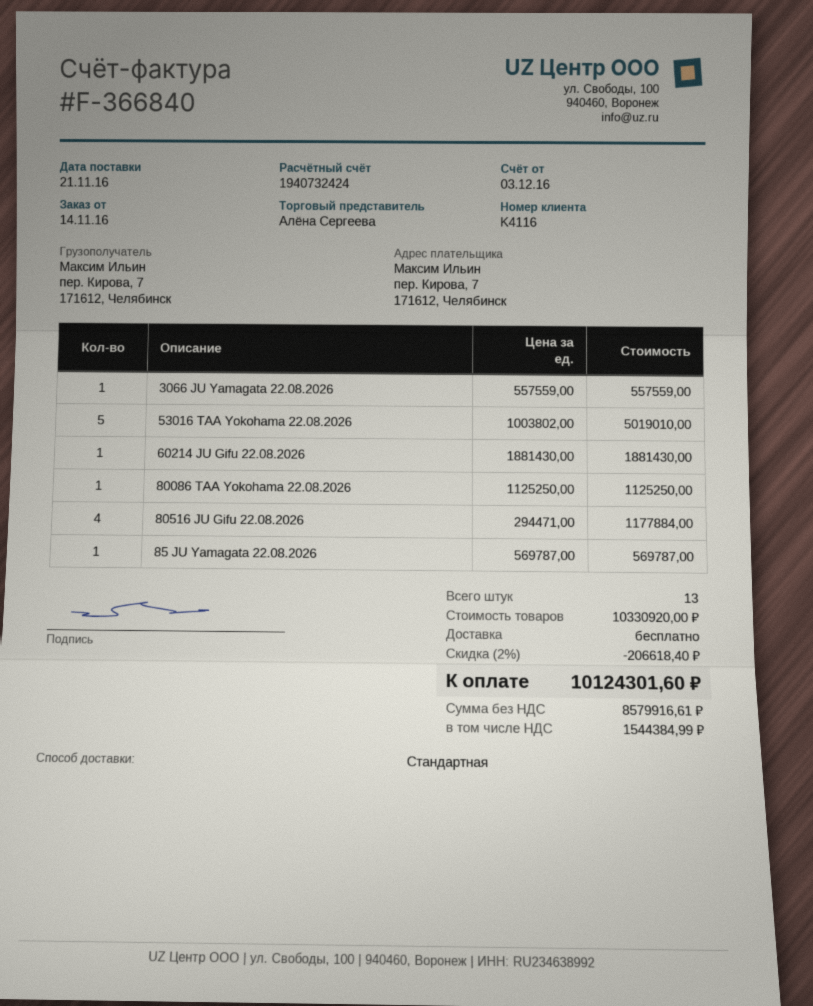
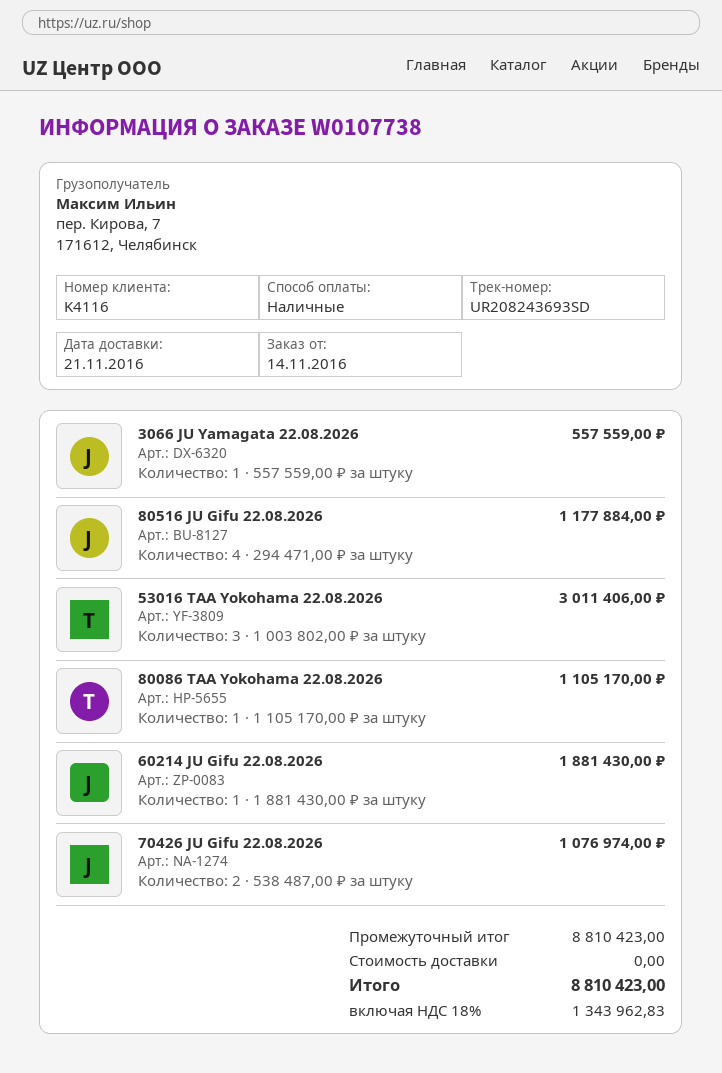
53016 TAA Yokohama 22.08.2026: 5 x 1003802.00 = 5019010.00 -> 3 x 1003802.00 = 3011406.00
80086 TAA Yokohama 22.08.2026: 1 x 1125250.00 = 1125250.00 -> 1 x 1105170.00 = 1105170.00
85 JU Yamagata 22.08.2026: 1 x 569787.00 = 569787.00 -> none
70426 JU Gifu 22.08.2026: none -> 2 x 538487.00 = 1076974.00
subtotal: 10330920.00 -> 8810423.00
discount: 2% = 206618.40 -> none
tax: 1544384.99 -> 1343962.83
total: 10124301.60 -> 8810423.00

